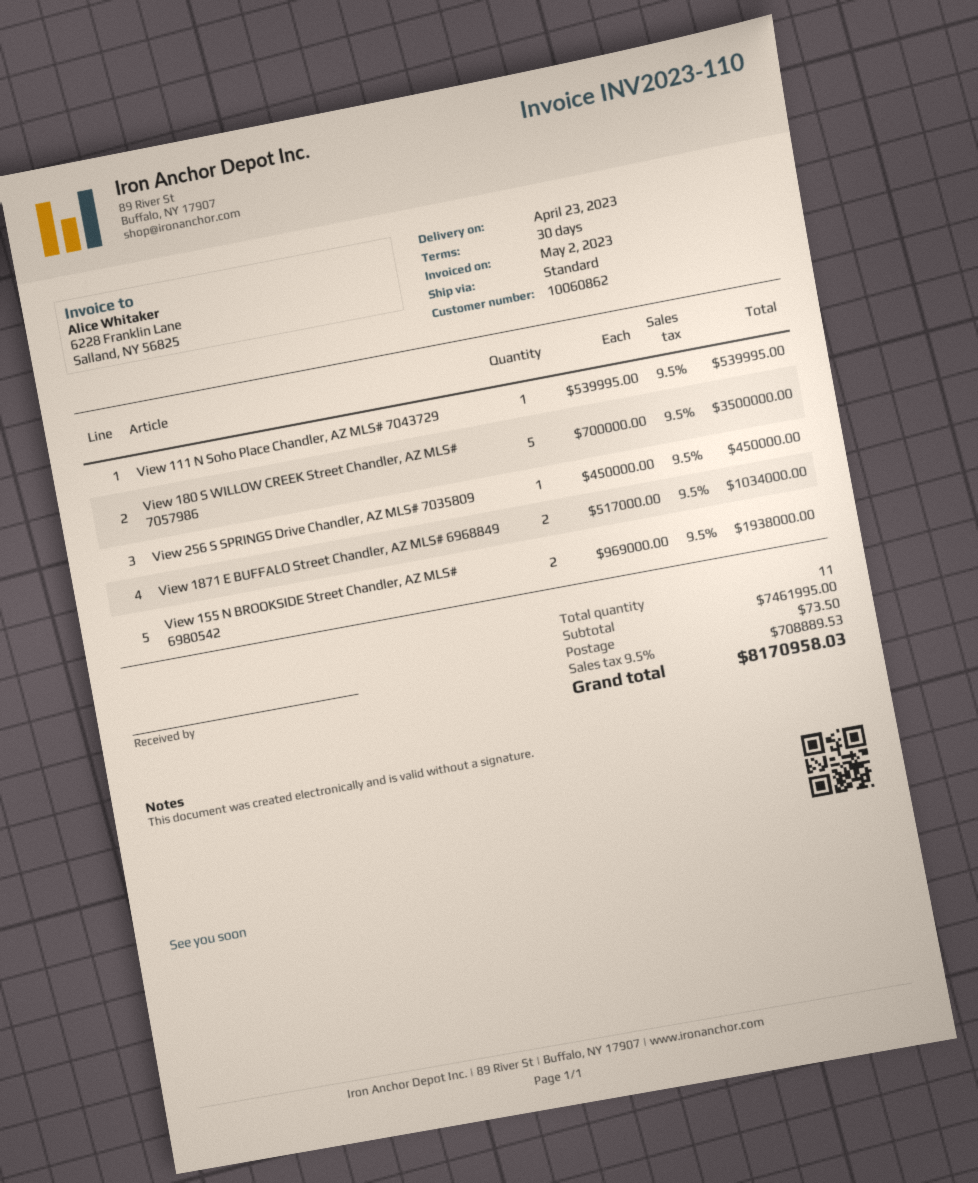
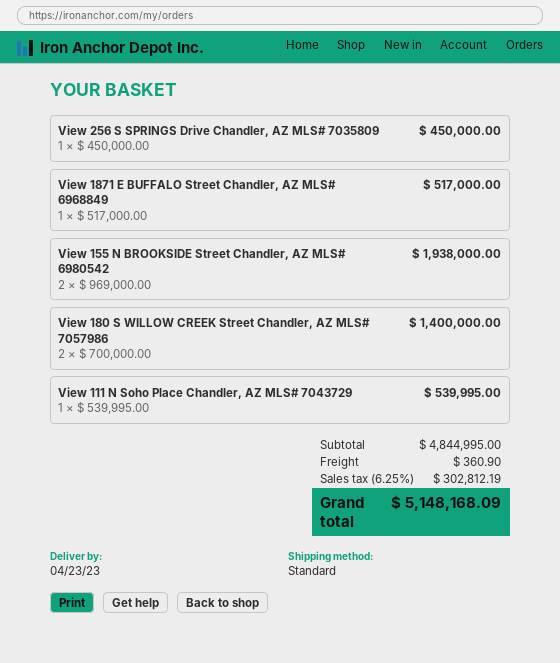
View 180 S WILLOW CREEK Street Chandler, AZ MLS# 7057986: 5 x 700000.00 = 3500000.00 -> 2 x 700000.00 = 1400000.00
View 1871 E BUFFALO Street Chandler, AZ MLS# 6968849: 2 x 517000.00 = 1034000.00 -> 1 x 517000.00 = 517000.00
subtotal: 7461995.00 -> 4844995.00
shipping: 73.50 -> 360.90
tax: 9.5% = 708889.53 -> 6.25% = 302812.19
total: 8170958.03 -> 5148168.09

